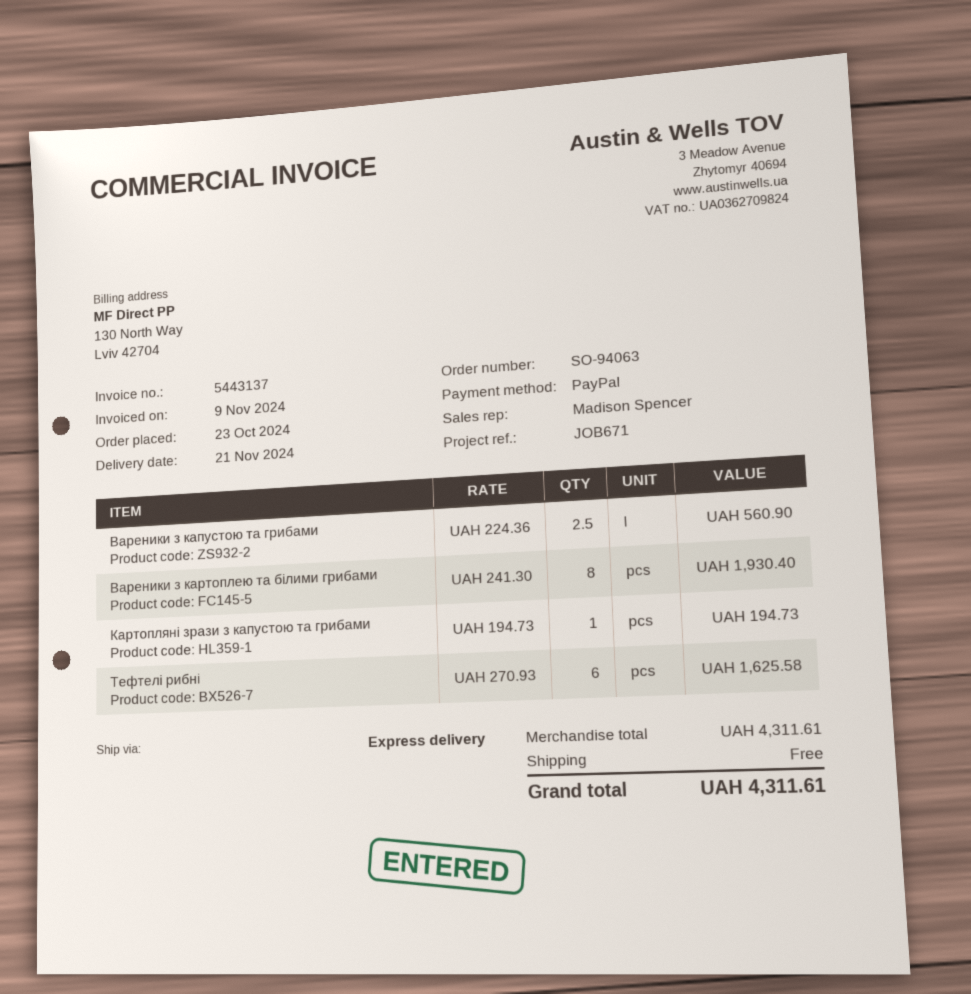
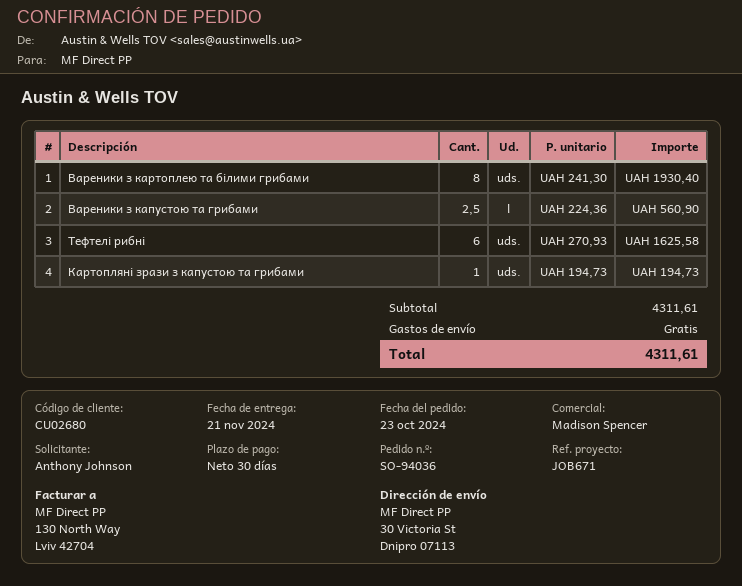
order number: SO-94063 -> SO-94036

